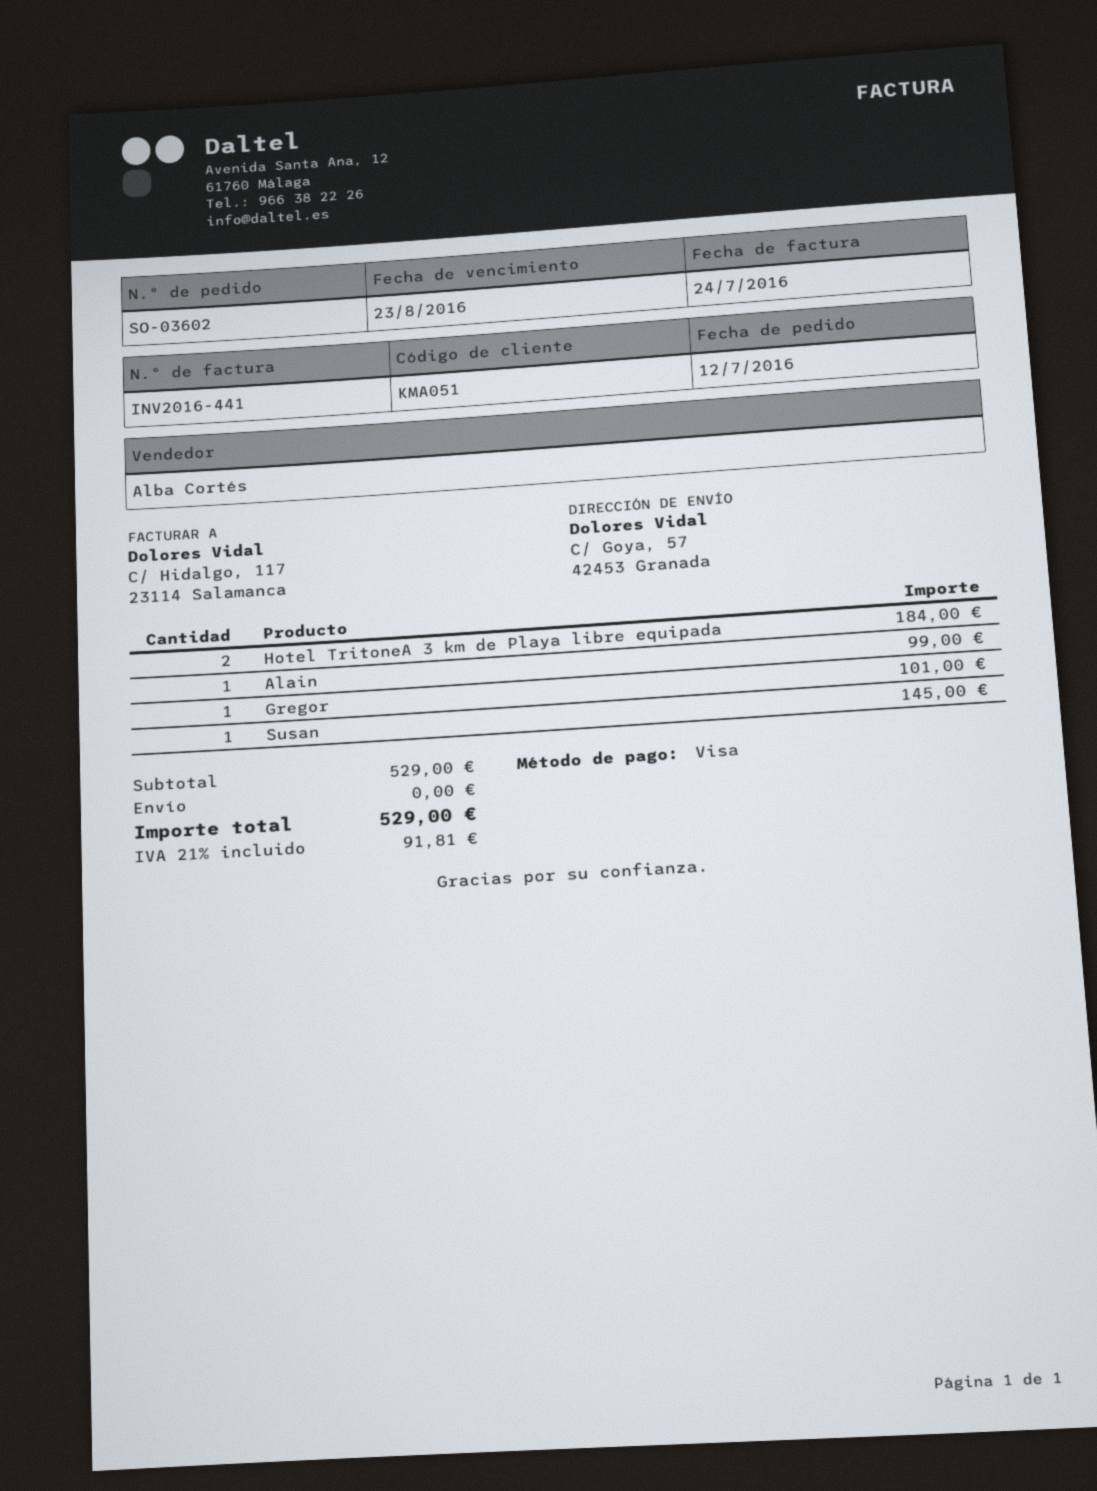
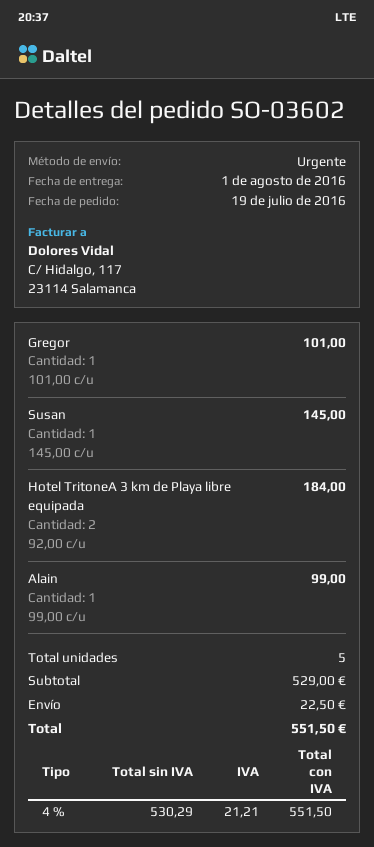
order date: 2016-07-12 -> 2016-07-19
shipping: 0.00 -> 22.50
tax: 21% = 91.81 -> 4% = 21.21
total: 529.00 -> 551.50

